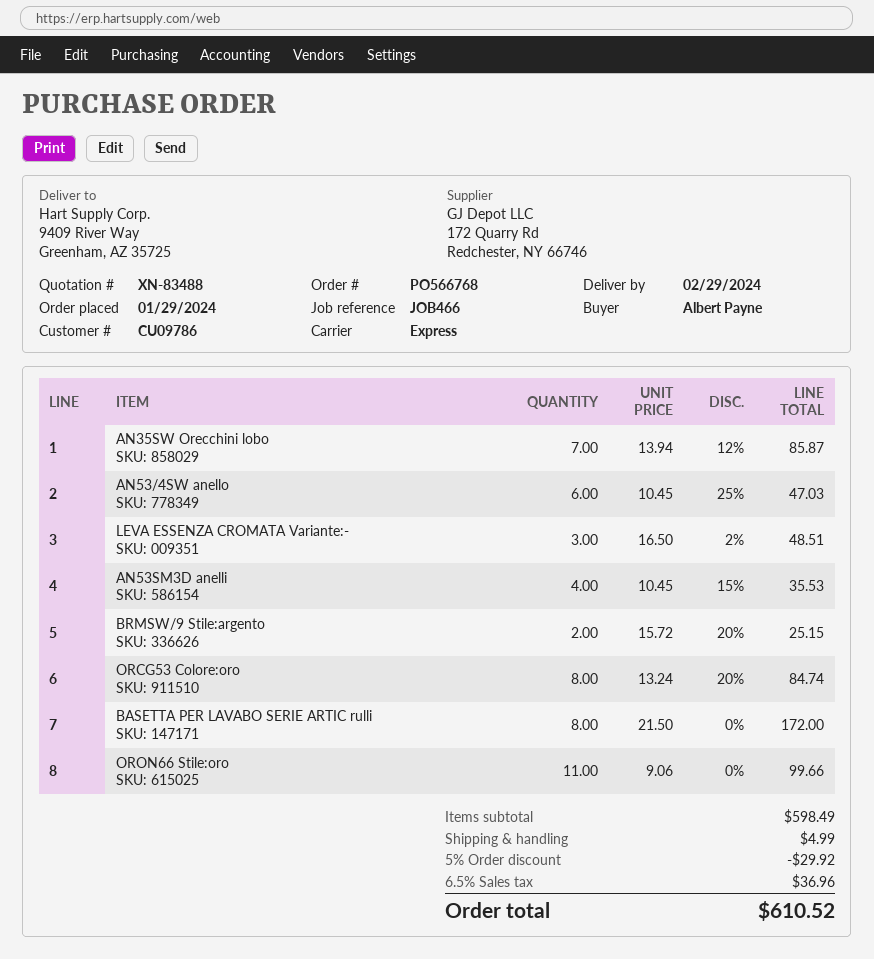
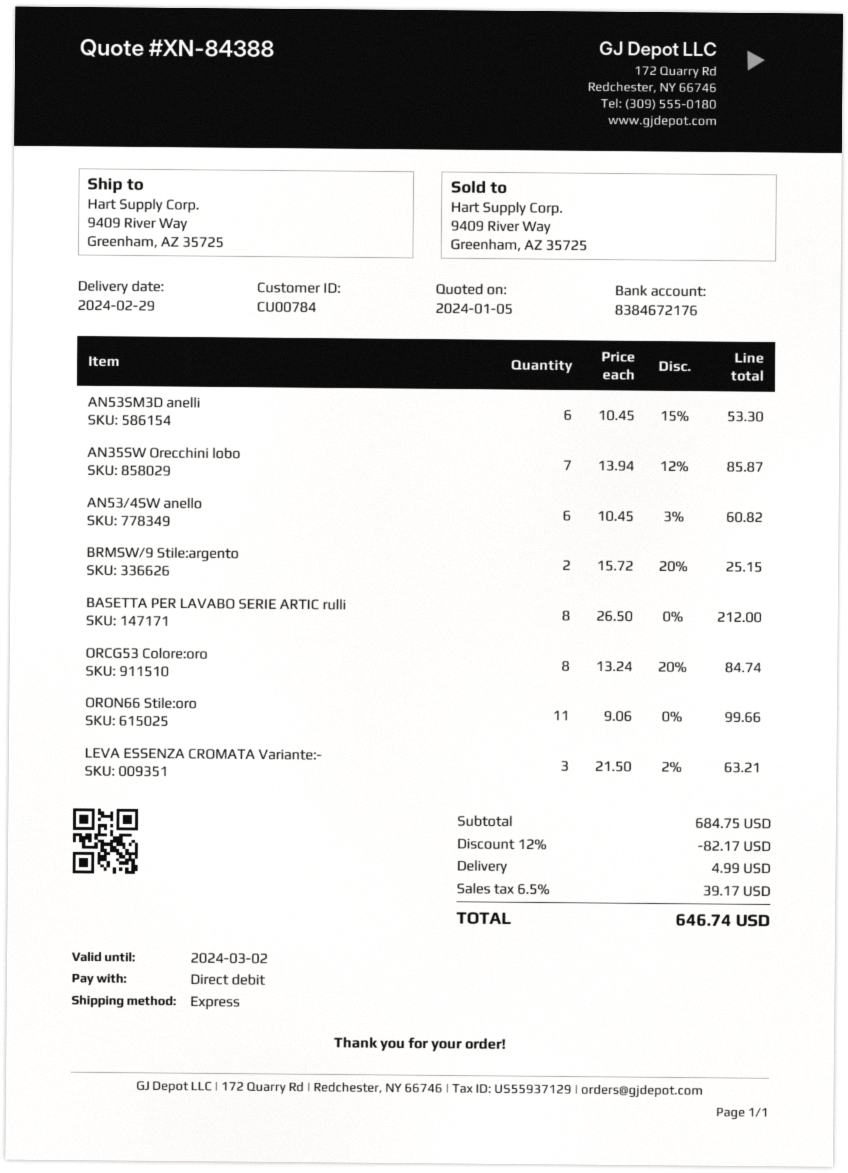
quote number: XN-83488 -> XN-84388
customer number: CU09786 -> CU00784
AN53/4SW anello: 6 x 10.45 - 25% = 47.03 -> 6 x 10.45 - 3% = 60.82
LEVA ESSENZA CROMATA Variante:-: 3 x 16.50 - 2% = 48.51 -> 3 x 21.50 - 2% = 63.21
AN53SM3D anelli: 4 x 10.45 - 15% = 35.53 -> 6 x 10.45 - 15% = 53.30
BASETTA PER LAVABO SERIE ARTIC rulli: 8 x 21.50 = 172.00 -> 8 x 26.50 = 212.00
subtotal: 598.49 -> 684.75
discount: 5% = 29.92 -> 12% = 82.17
tax: 6.5% = 36.96 -> 6.5% = 39.17
total: 610.52 -> 646.74

